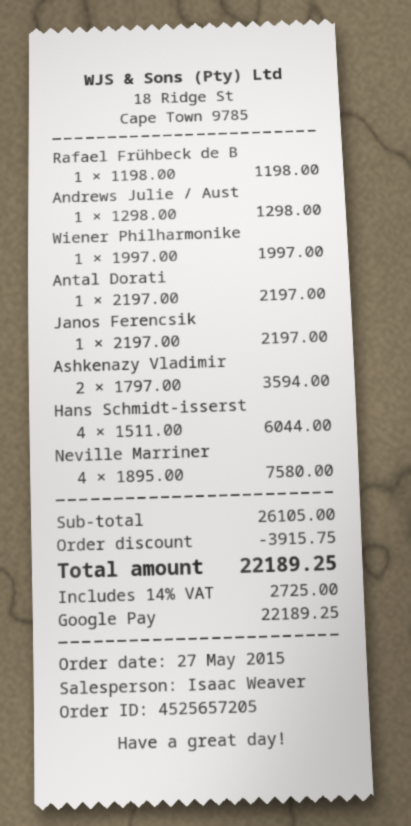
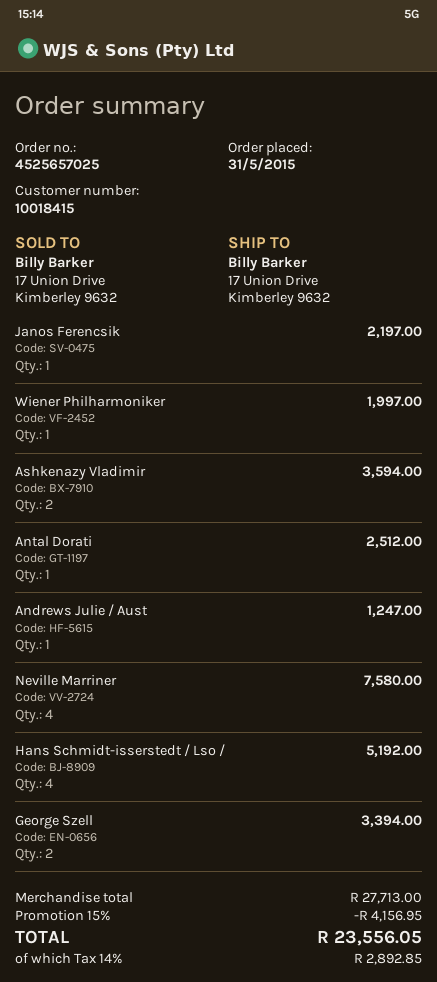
order number: 4525657205 -> 4525657025
order date: 2015-05-27 -> 2015-05-31
Rafael Frühbeck de B: 1 for 1198.00 -> none
Andrews Julie / Aust: 1 for 1298.00 -> 1 for 1247.00
Antal Dorati: 1 for 2197.00 -> 1 for 2512.00
Hans Schmidt-isserst: 4 for 6044.00 -> 4 for 5192.00
George Szell: none -> 2 for 3394.00
subtotal: 26105.00 -> 27713.00
discount: 3915.75 -> 4156.95
tax: 14% = 2725.00 -> 14% = 2892.85
total: 22189.25 -> 23556.05

